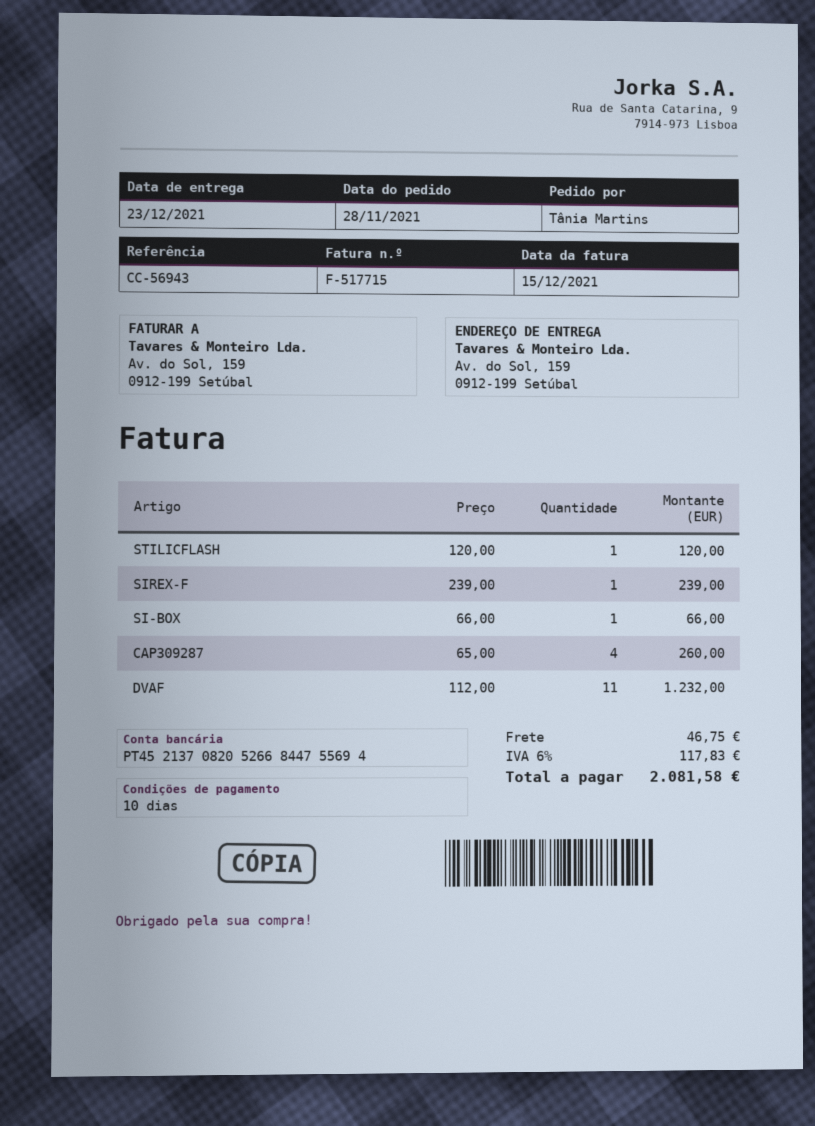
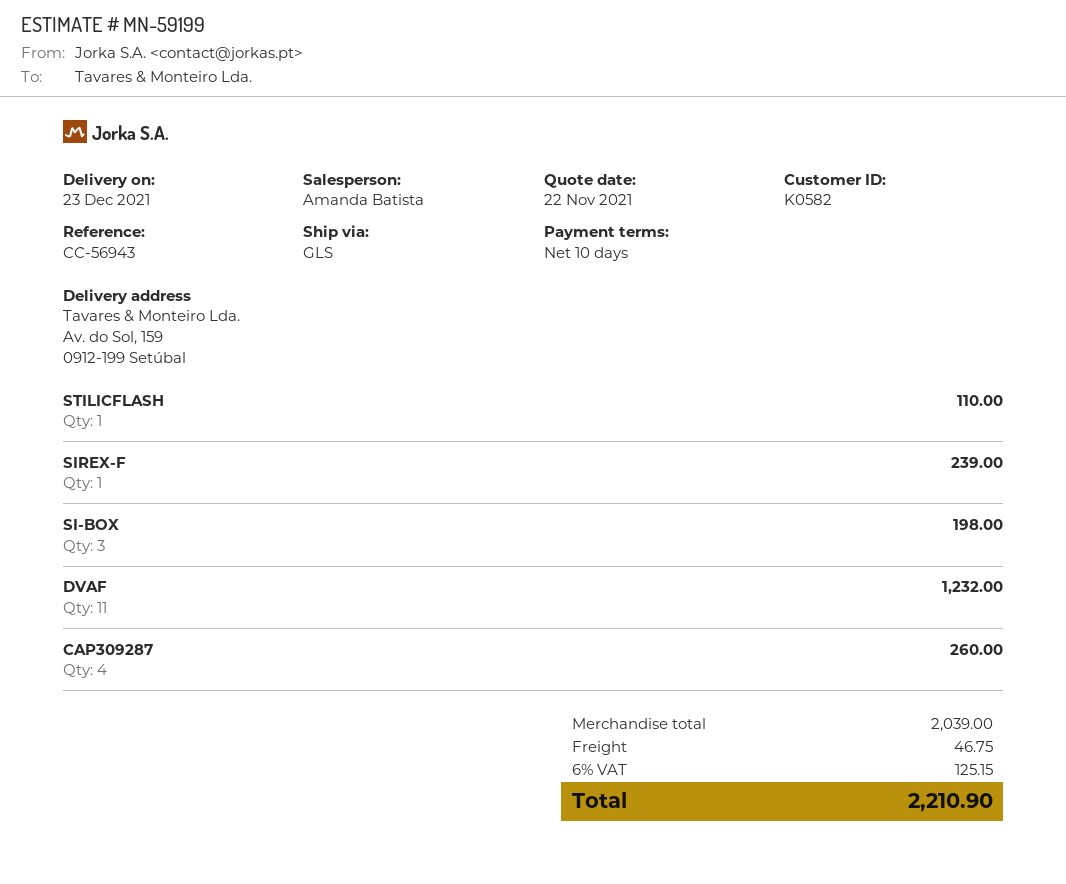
STILICFLASH: 1 for 120.00 -> 1 for 110.00
SI-BOX: 1 for 66.00 -> 3 for 198.00
tax: 6% = 117.83 -> 6% = 125.15
total: 2081.58 -> 2210.90

